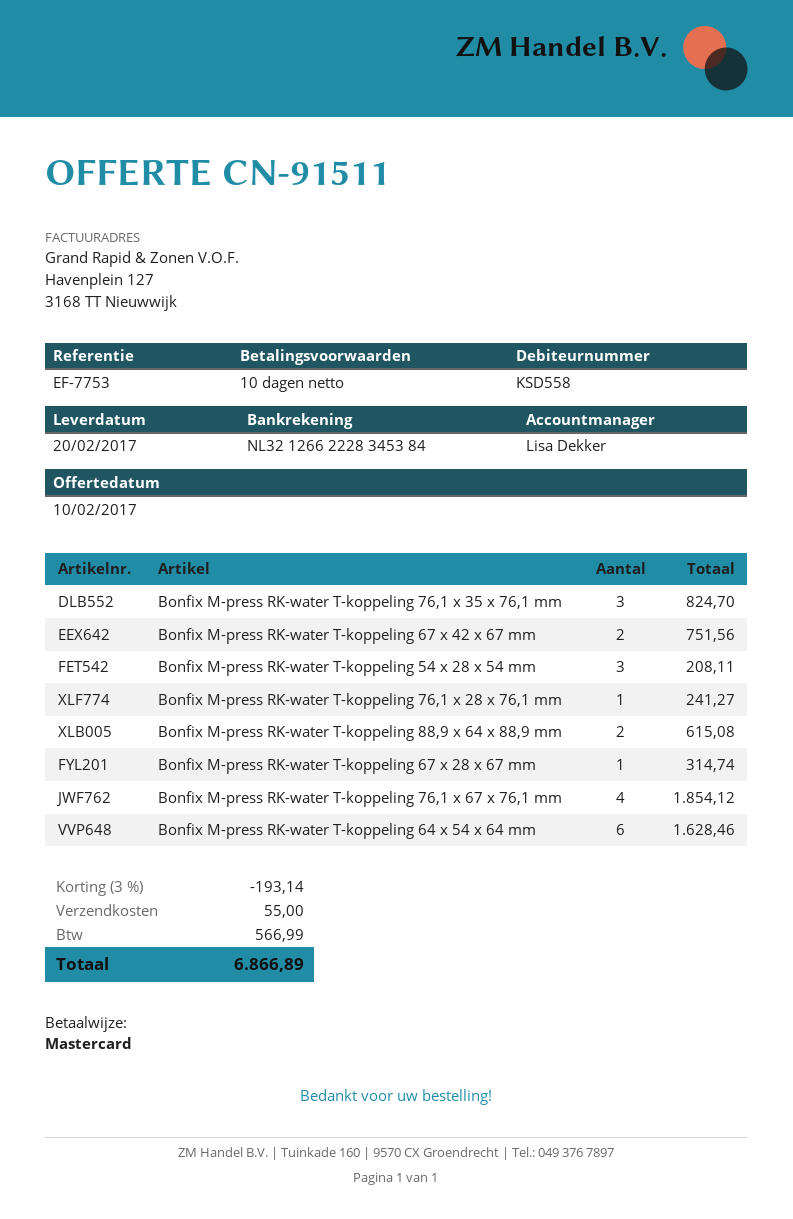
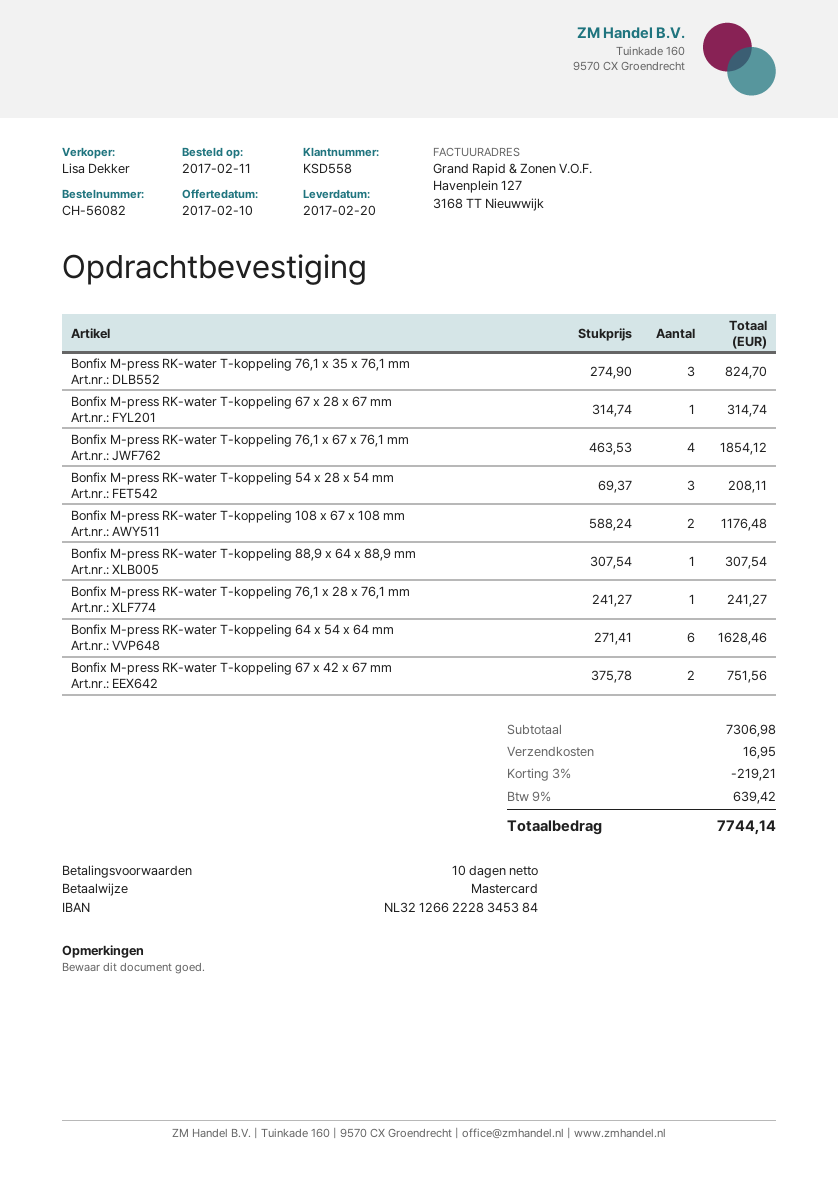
Bonfix M-press RK-water T-koppeling 88,9 x 64 x 88,9 mm: 2 for 615.08 -> 1 for 307.54
Bonfix M-press RK-water T-koppeling 108 x 67 x 108 mm: none -> 2 for 1176.48
discount: 3% = 193.14 -> 3% = 219.21
shipping: 55.00 -> 16.95
tax: 566.99 -> 639.42
total: 6866.89 -> 7744.14

